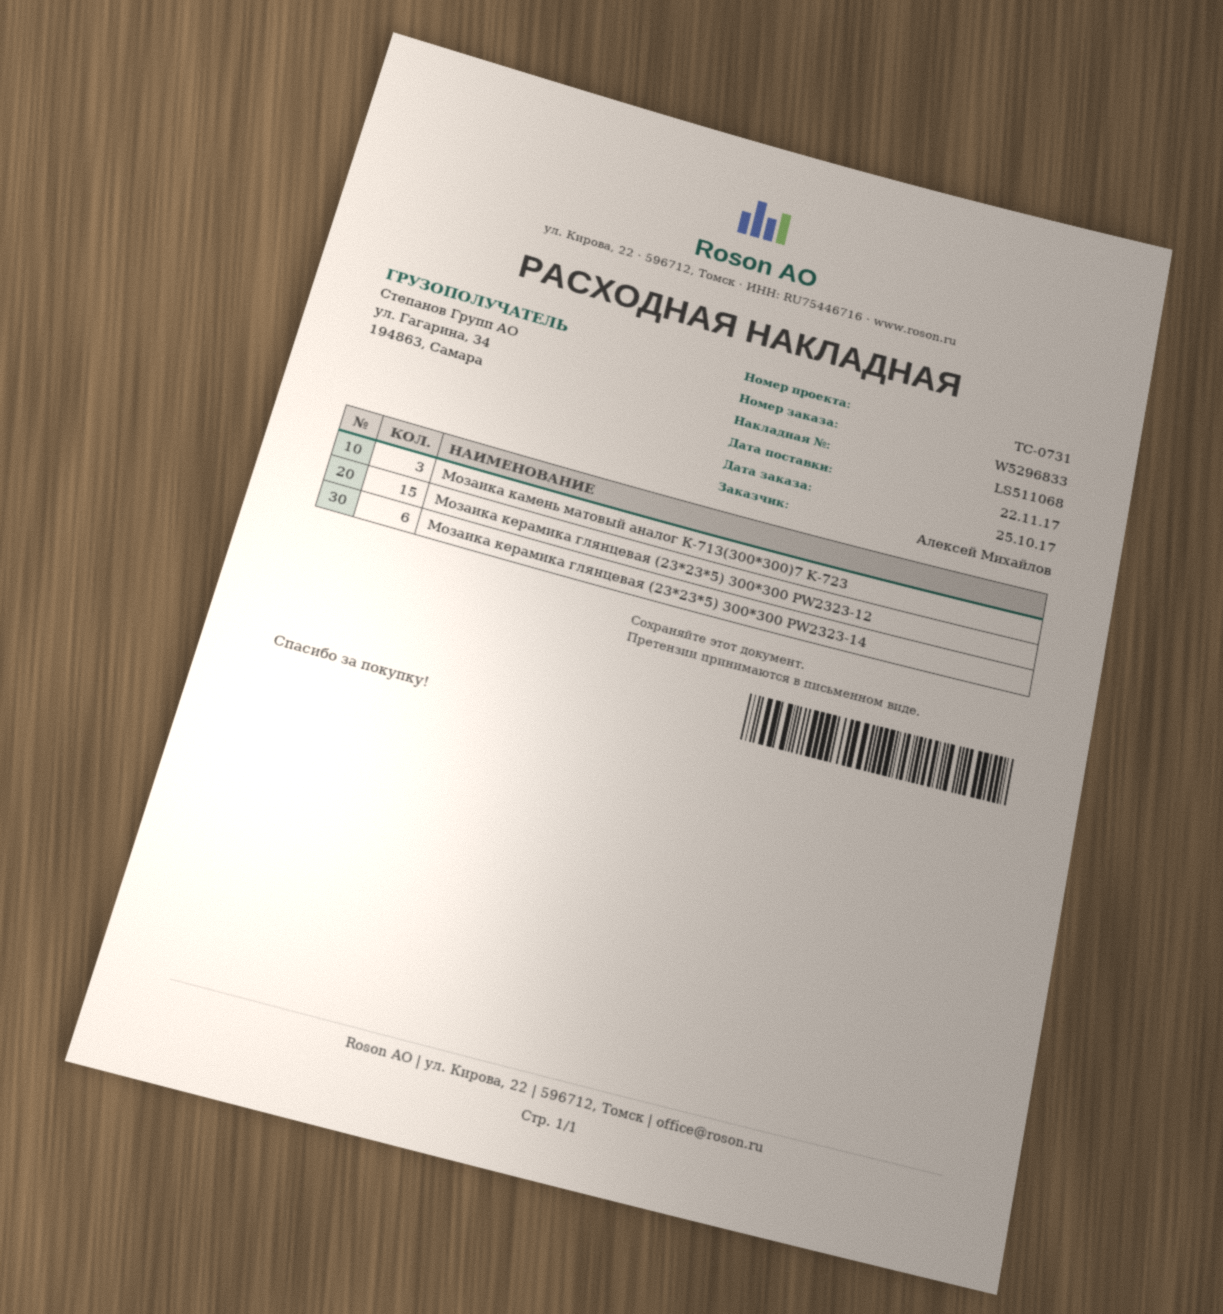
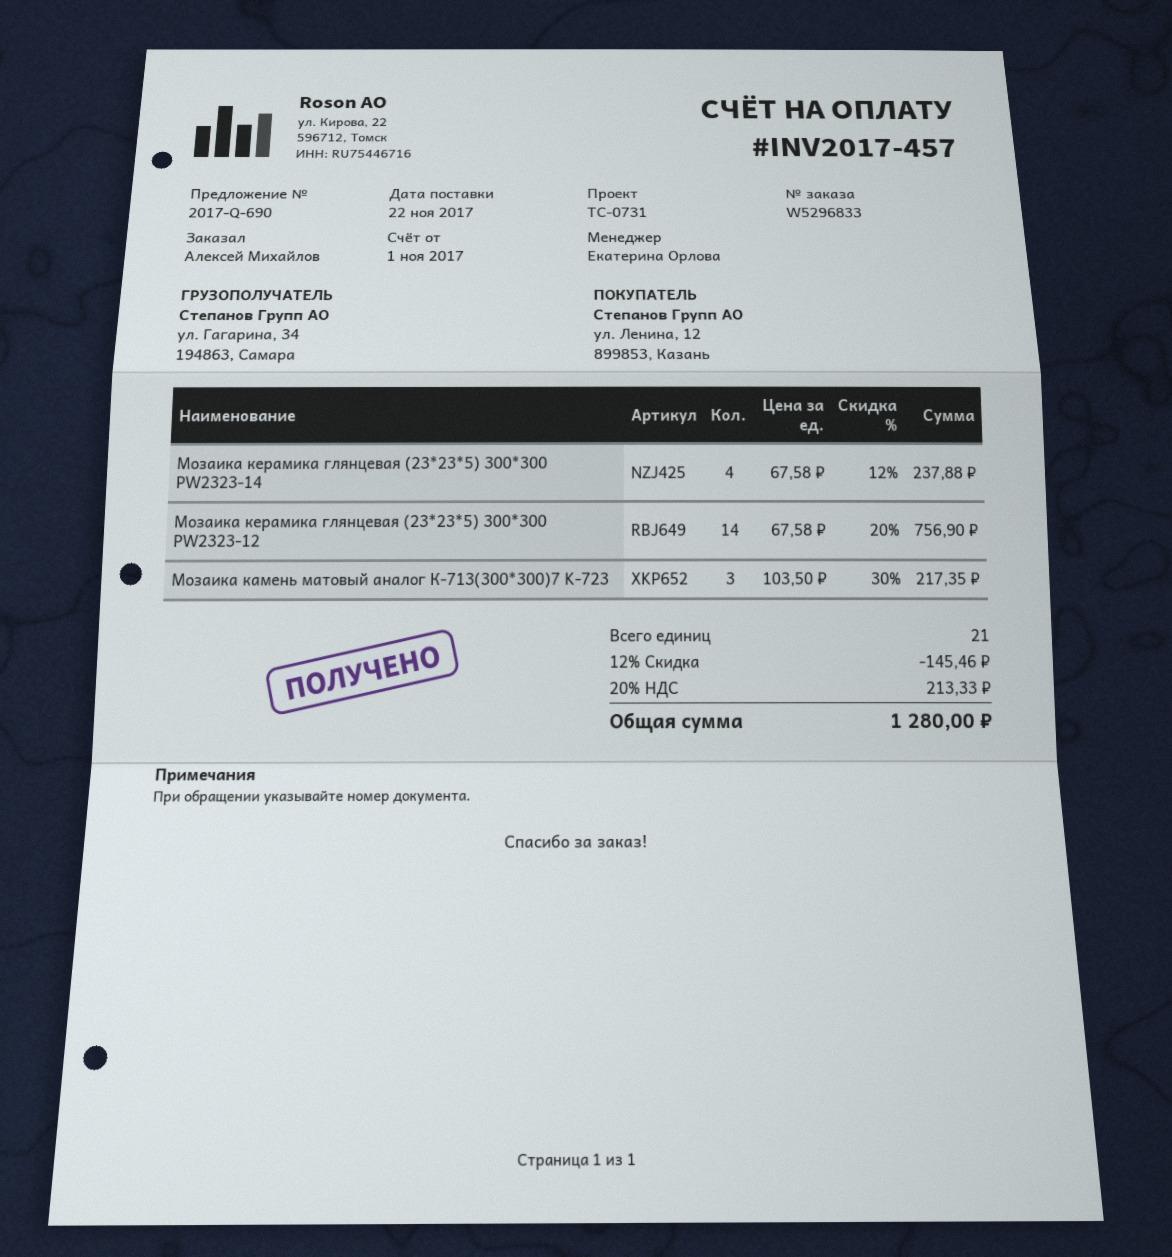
Мозаика керамика глянцевая (23*23*5) 300*300 PW2323-12: 15 -> 14
Мозаика керамика глянцевая (23*23*5) 300*300 PW2323-14: 6 -> 4

